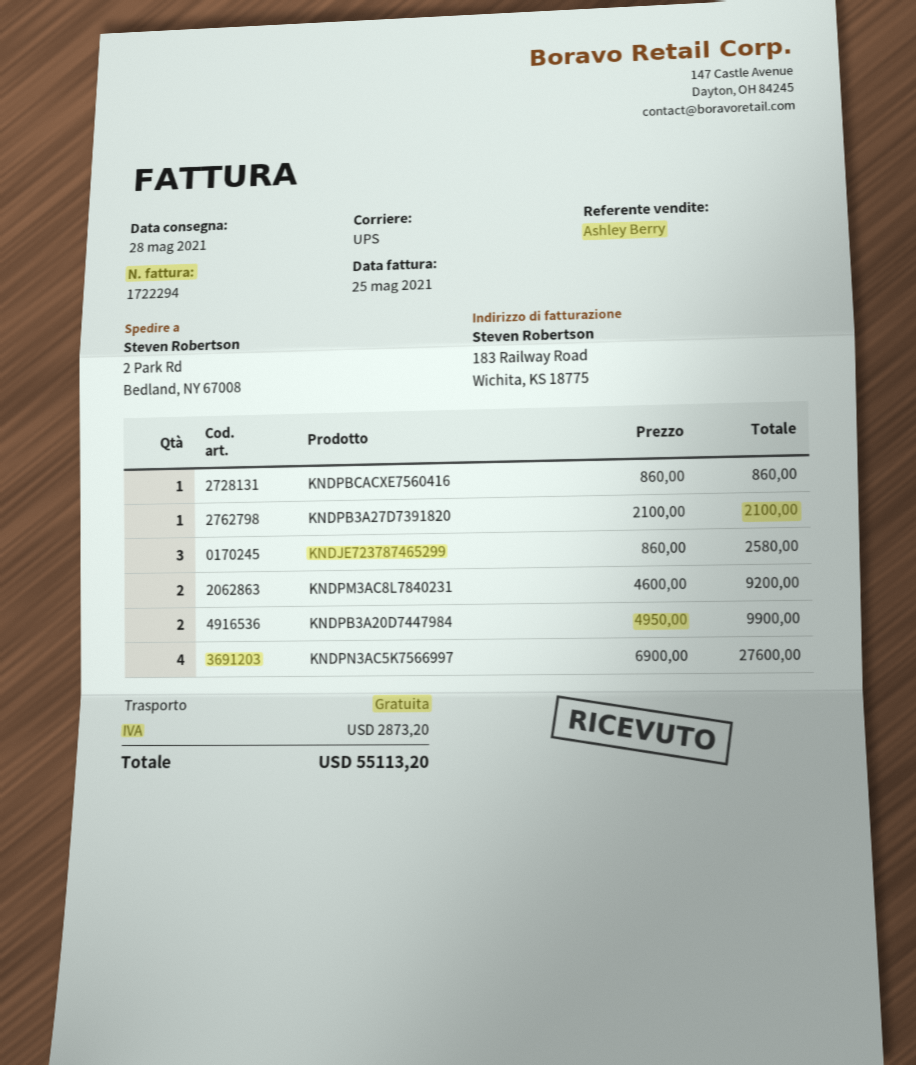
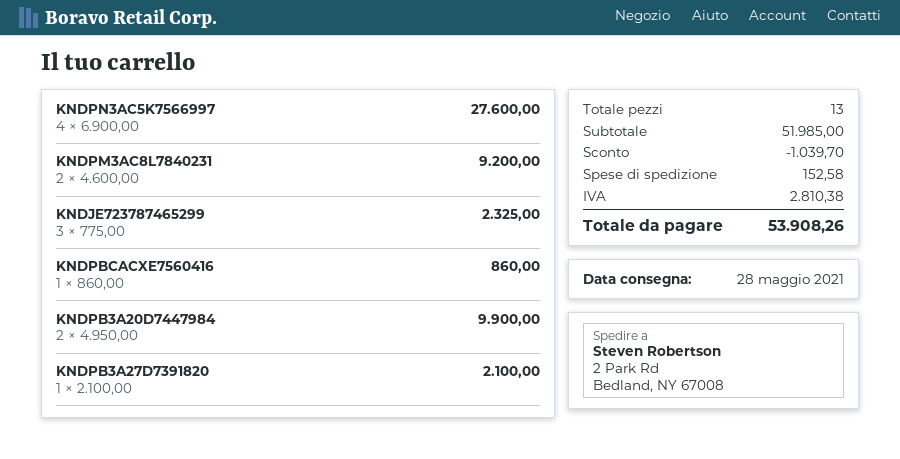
KNDJE723787465299: 3 x 860.00 = 2580.00 -> 3 x 775.00 = 2325.00
discount: none -> 1039.70
shipping: 0.00 -> 152.58
tax: 2873.20 -> 2810.38
total: 55113.20 -> 53908.26

